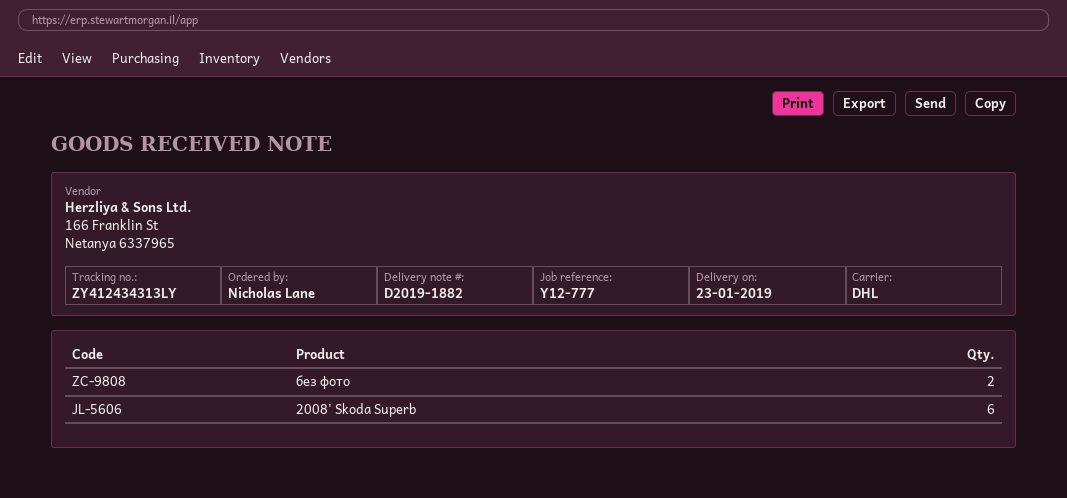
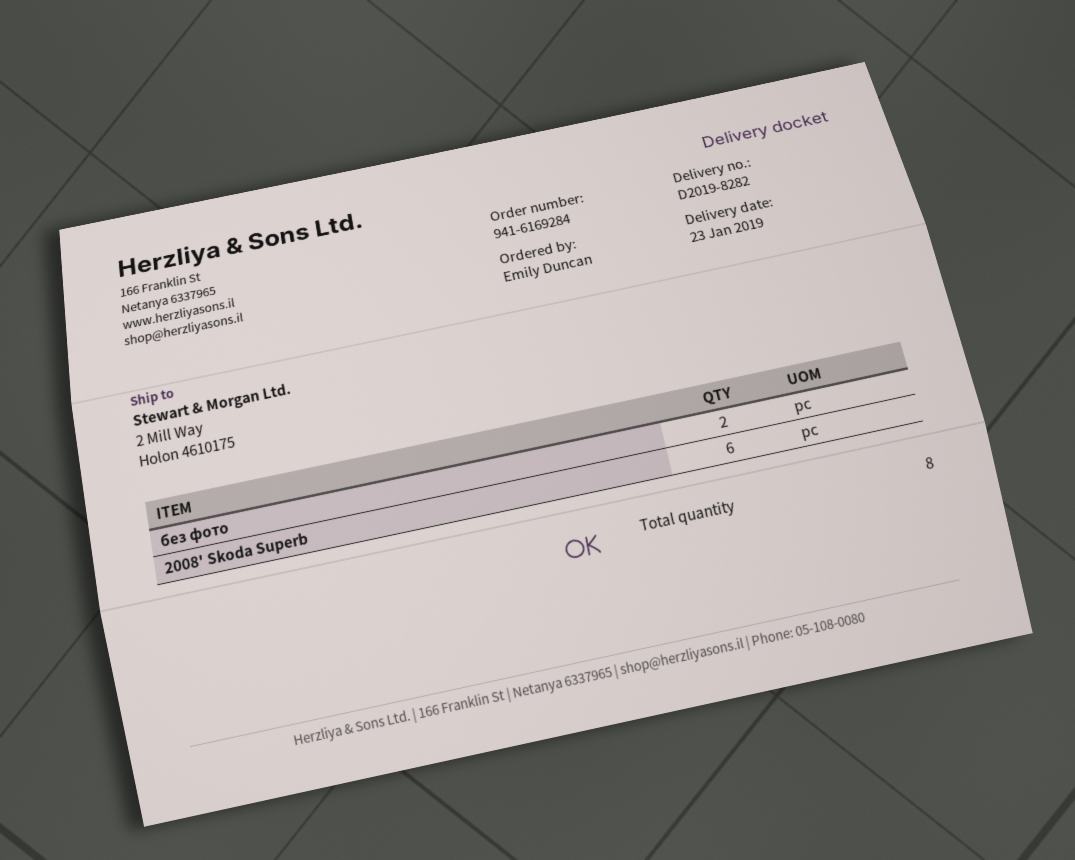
delivery note number: D2019-1882 -> D2019-8282
ordered by: Nicholas Lane -> Emily Duncan

